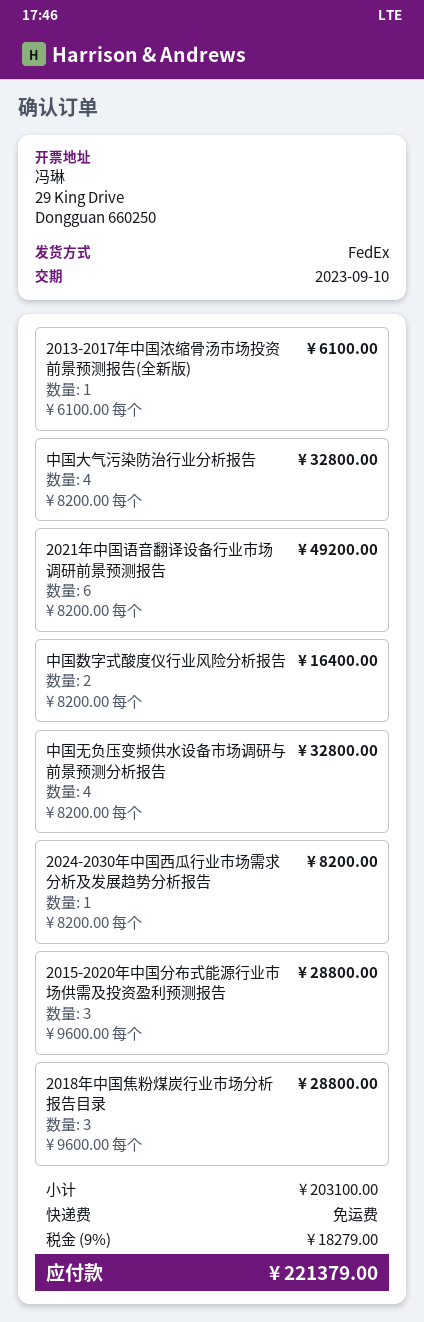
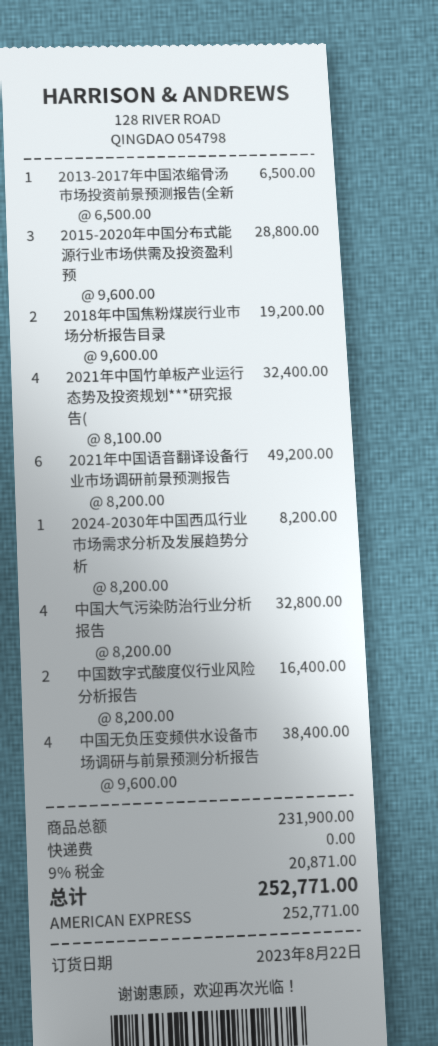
2013-2017年中国浓缩骨汤市场投资前景预测报告(全新版): 1 x 6100.00 = 6100.00 -> 1 x 6500.00 = 6500.00
中国无负压变频供水设备市场调研与前景预测分析报告: 4 x 8200.00 = 32800.00 -> 4 x 9600.00 = 38400.00
2018年中国焦粉煤炭行业市场分析报告目录: 3 x 9600.00 = 28800.00 -> 2 x 9600.00 = 19200.00
2021年中国竹单板产业运行态势及投资规划***研究报告(: none -> 4 x 8100.00 = 32400.00
subtotal: 203100.00 -> 231900.00
tax: 9% = 18279.00 -> 9% = 20871.00
total: 221379.00 -> 252771.00

